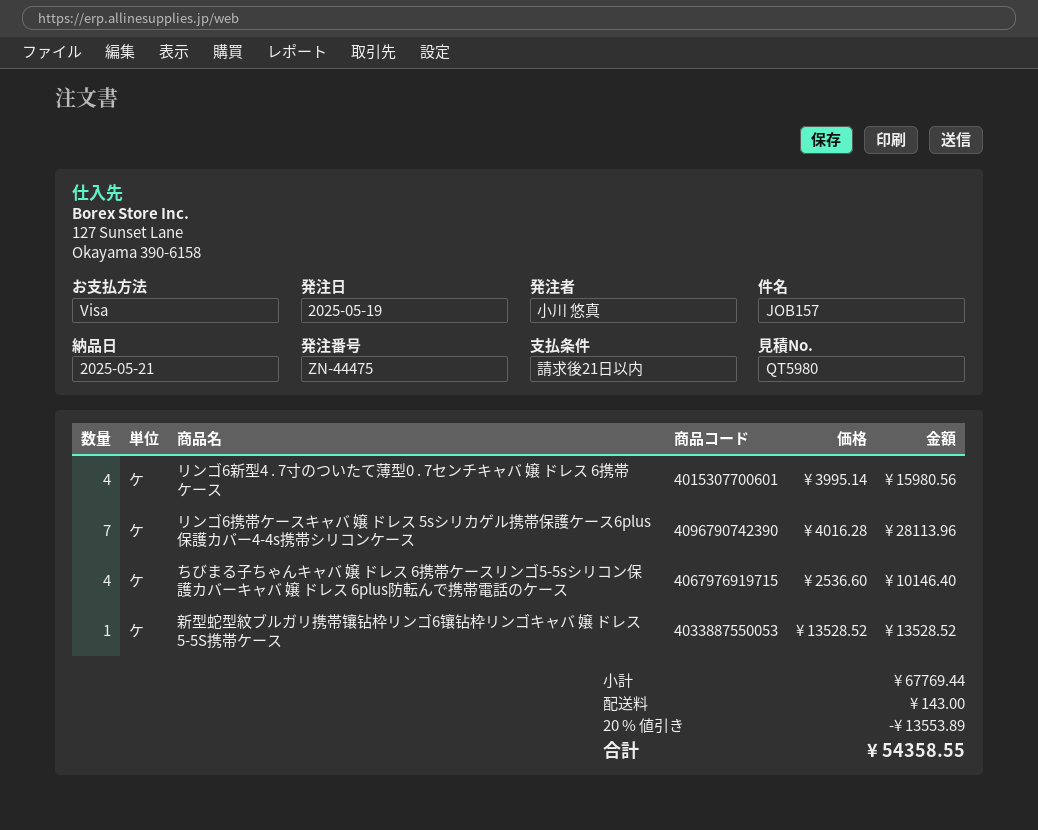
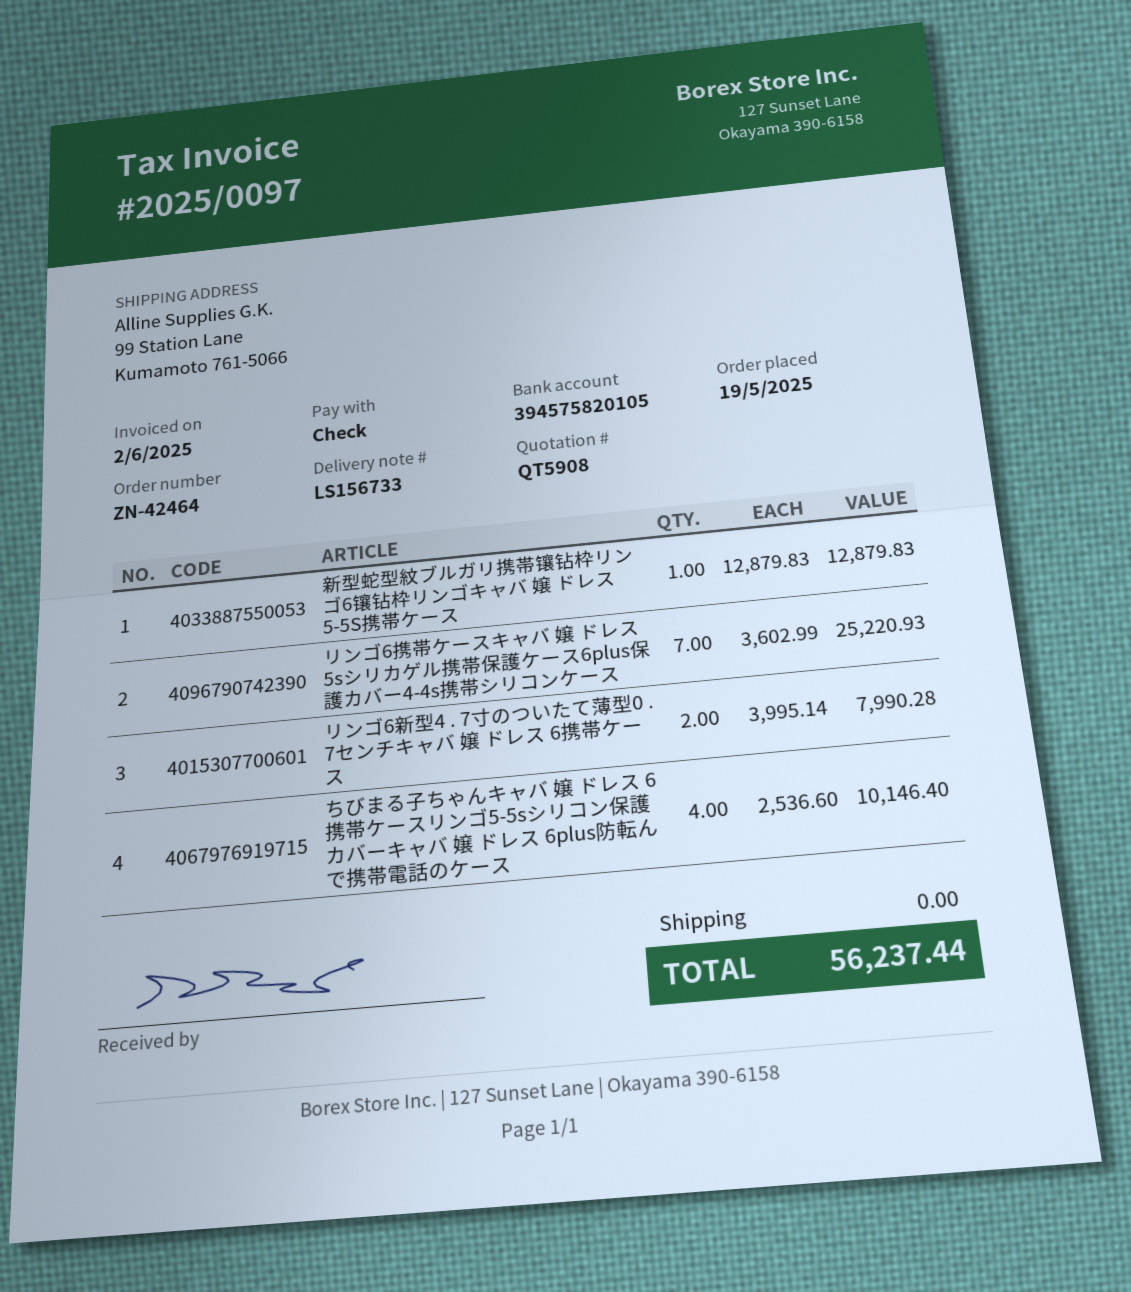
quote number: QT5980 -> QT5908
order number: ZN-44475 -> ZN-42464
payment method: Visa -> cheque
リンゴ6新型4 . 7寸のついたて薄型0 . 7センチキャバ 嬢 ドレス 6携帯ケース: 4 x 3995.14 = 15980.56 -> 2 x 3995.14 = 7990.28
リンゴ6携帯ケースキャバ 嬢 ドレス 5sシリカゲル携帯保護ケース6plus保護カバー4-4s携帯シリコンケース: 7 x 4016.28 = 28113.96 -> 7 x 3602.99 = 25220.93
新型蛇型紋ブルガリ携帯镶钻枠リンゴ6镶钻枠リンゴキャバ 嬢 ドレス 5-5S携帯ケース: 1 x 13528.52 = 13528.52 -> 1 x 12879.83 = 12879.83
discount: 20% = 13553.89 -> none
shipping: 143.00 -> 0.00
total: 54358.55 -> 56237.44

